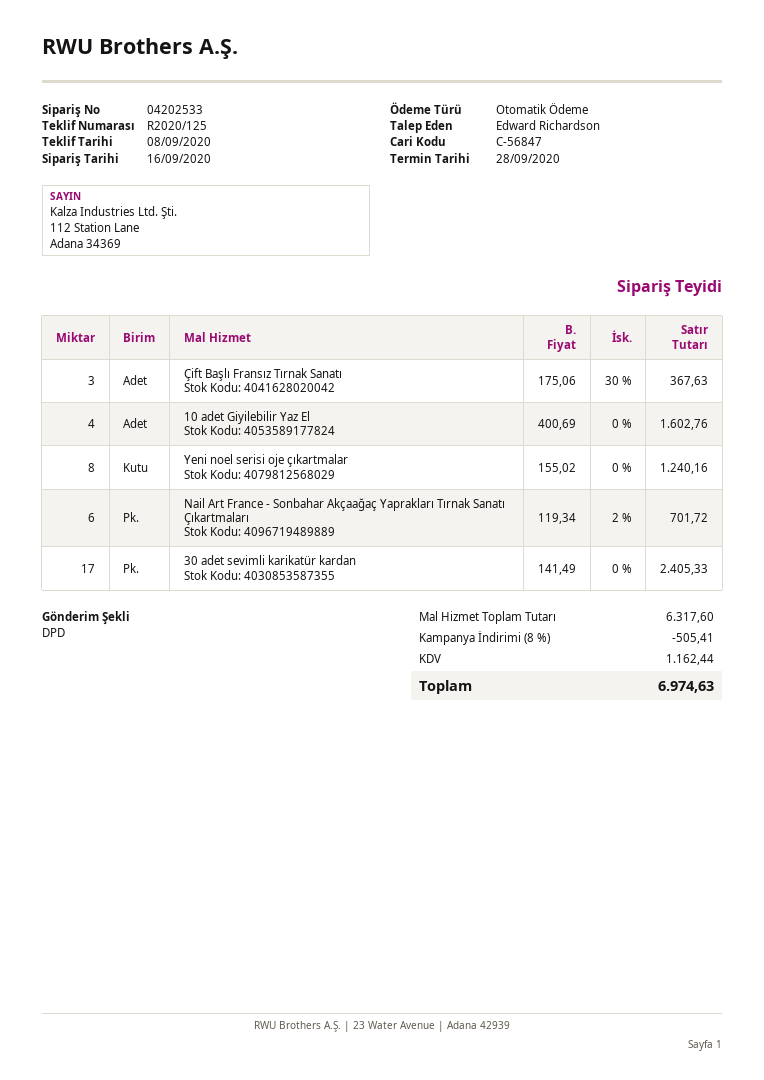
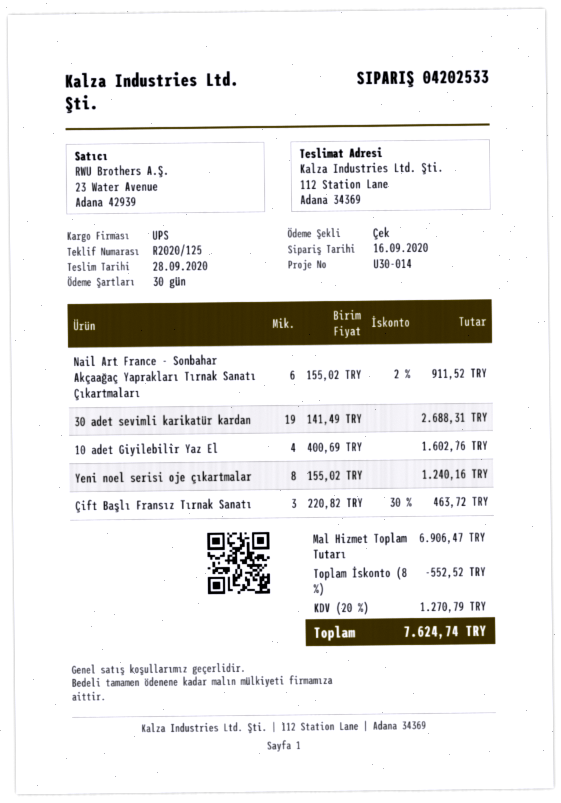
payment method: direct debit -> cheque
shipping method: DPD -> UPS
Çift Başlı Fransız Tırnak Sanatı: 3 x 175.06 - 30% = 367.63 -> 3 x 220.82 - 30% = 463.72
Nail Art France - Sonbahar Akçaağaç Yaprakları Tırnak Sanatı Çıkartmaları: 6 x 119.34 - 2% = 701.72 -> 6 x 155.02 - 2% = 911.52
30 adet sevimli karikatür kardan: 17 x 141.49 = 2405.33 -> 19 x 141.49 = 2688.31
subtotal: 6317.60 -> 6906.47
discount: 8% = 505.41 -> 8% = 552.52
tax: 1162.44 -> 1270.79
total: 6974.63 -> 7624.74

